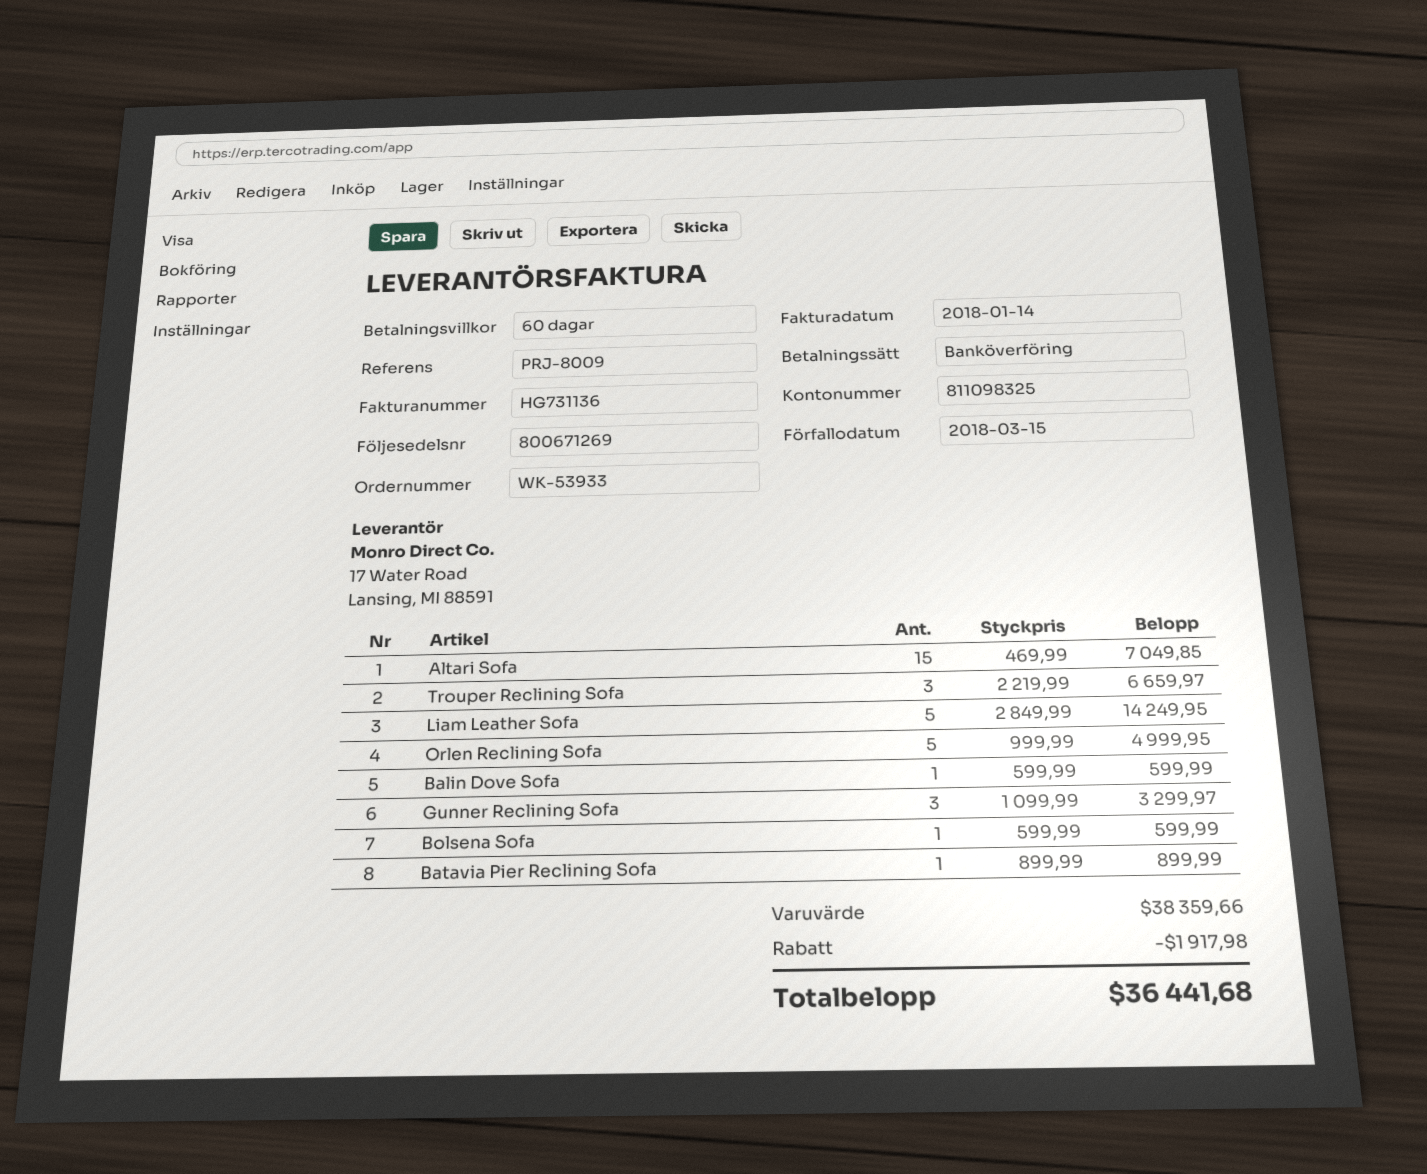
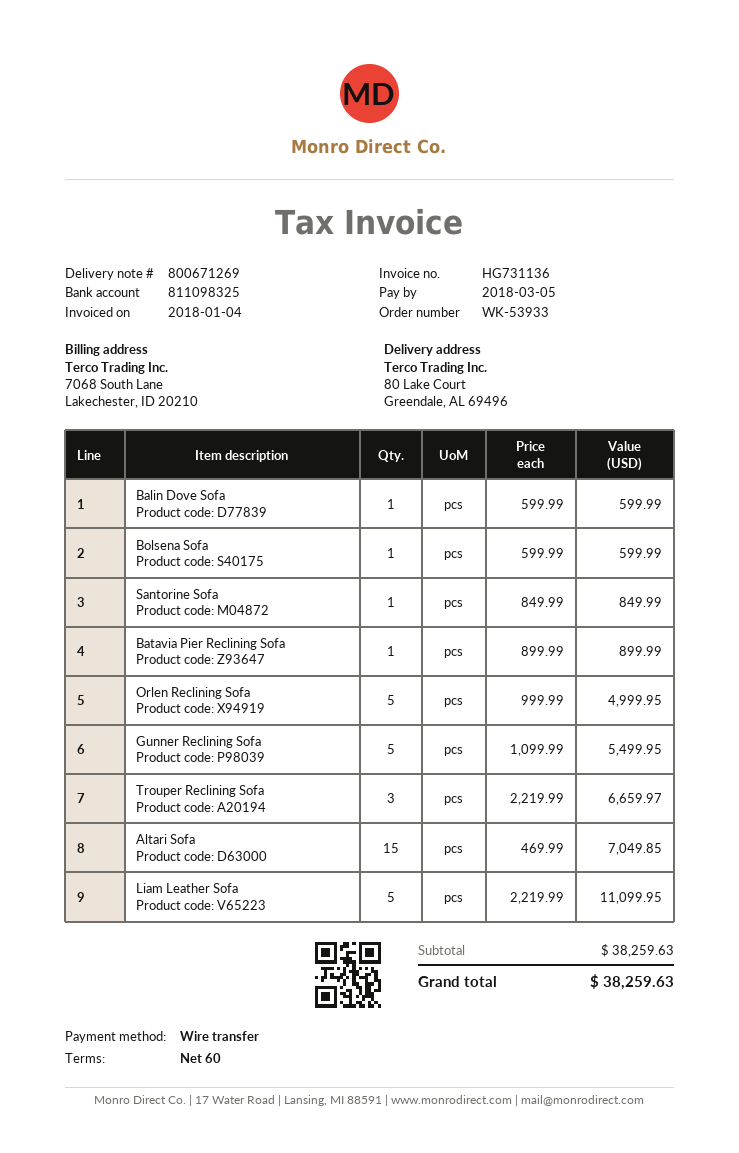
invoice date: 2018-01-14 -> 2018-01-04
due date: 2018-03-15 -> 2018-03-05
Liam Leather Sofa: 5 x 2849.99 = 14249.95 -> 5 x 2219.99 = 11099.95
Gunner Reclining Sofa: 3 x 1099.99 = 3299.97 -> 5 x 1099.99 = 5499.95
Santorine Sofa: none -> 1 x 849.99 = 849.99
subtotal: 38359.66 -> 38259.63
discount: 1917.98 -> none
total: 36441.68 -> 38259.63

